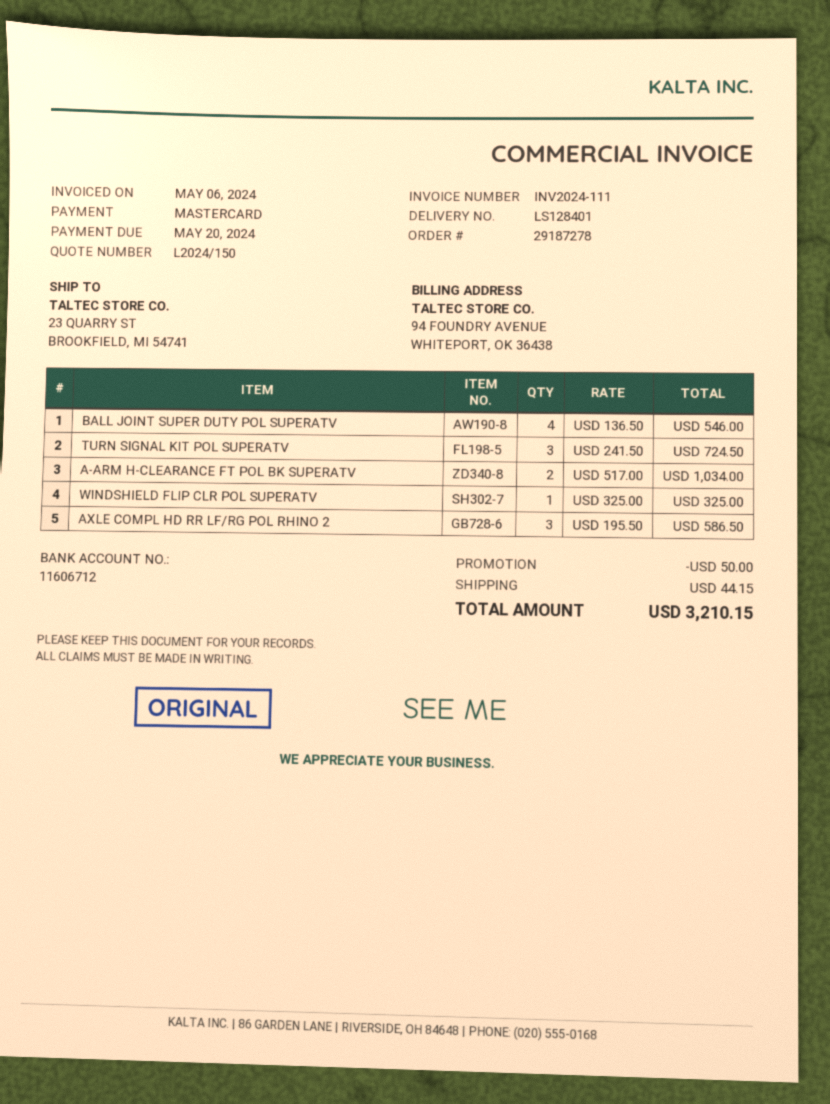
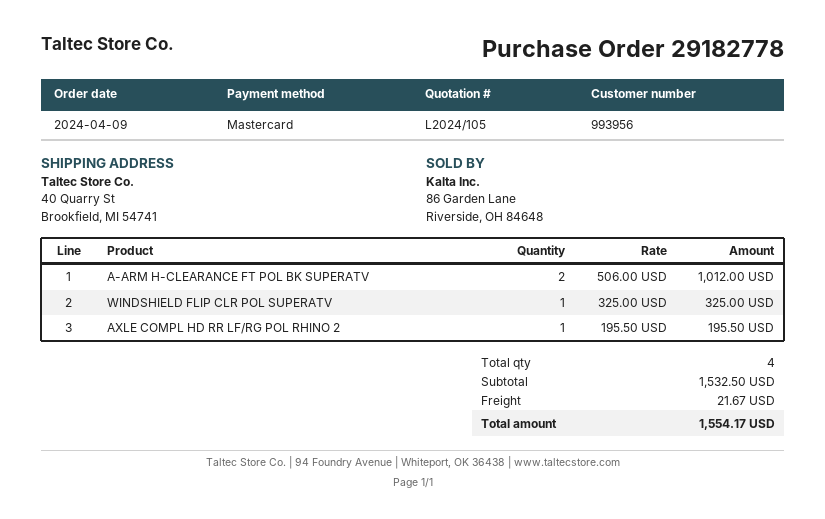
quote number: L2024/150 -> L2024/105
order number: 29187278 -> 29182778
ship to: 23 QUARRY ST, BROOKFIELD, MI 54741 -> 40 Quarry St, Brookfield, MI 54741
BALL JOINT SUPER DUTY POL SUPERATV: 4 x 136.50 = 546.00 -> none
TURN SIGNAL KIT POL SUPERATV: 3 x 241.50 = 724.50 -> none
A-ARM H-CLEARANCE FT POL BK SUPERATV: 2 x 517.00 = 1034.00 -> 2 x 506.00 = 1012.00
AXLE COMPL HD RR LF/RG POL RHINO 2: 3 x 195.50 = 586.50 -> 1 x 195.50 = 195.50
discount: 50.00 -> none
shipping: 44.15 -> 21.67
total: 3210.15 -> 1554.17

